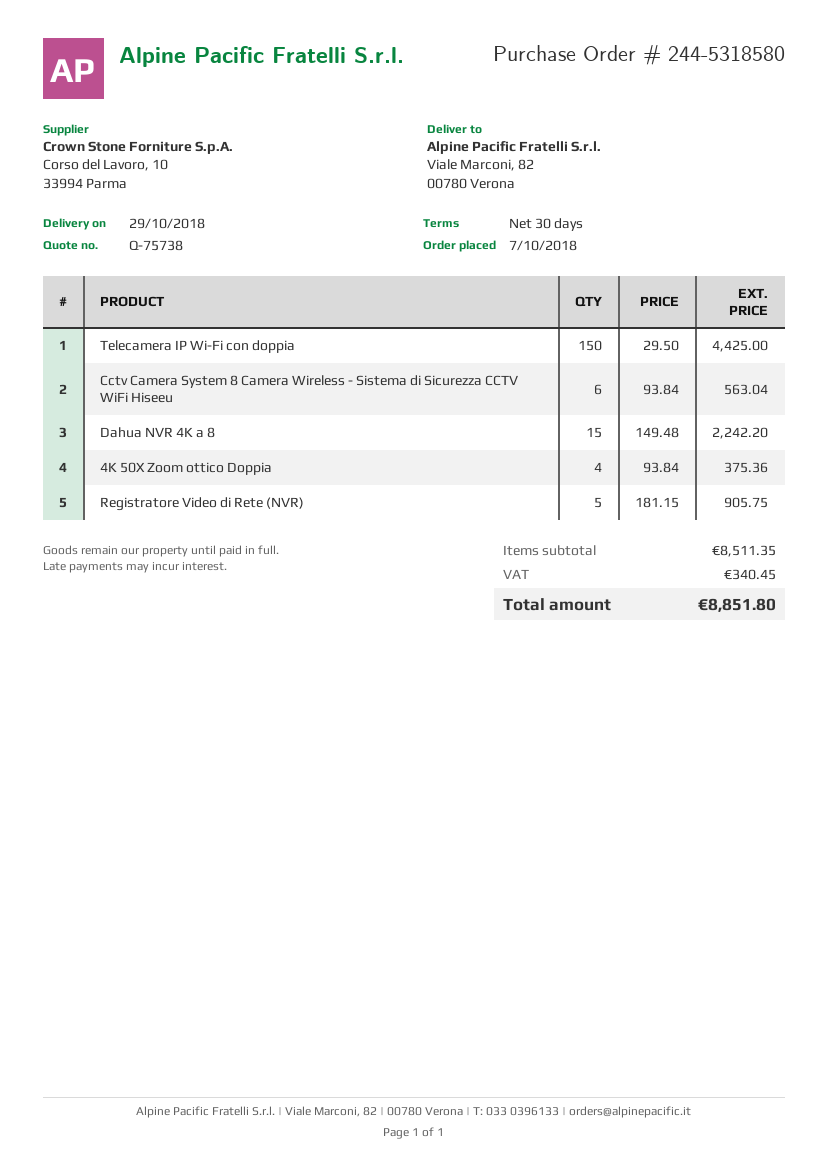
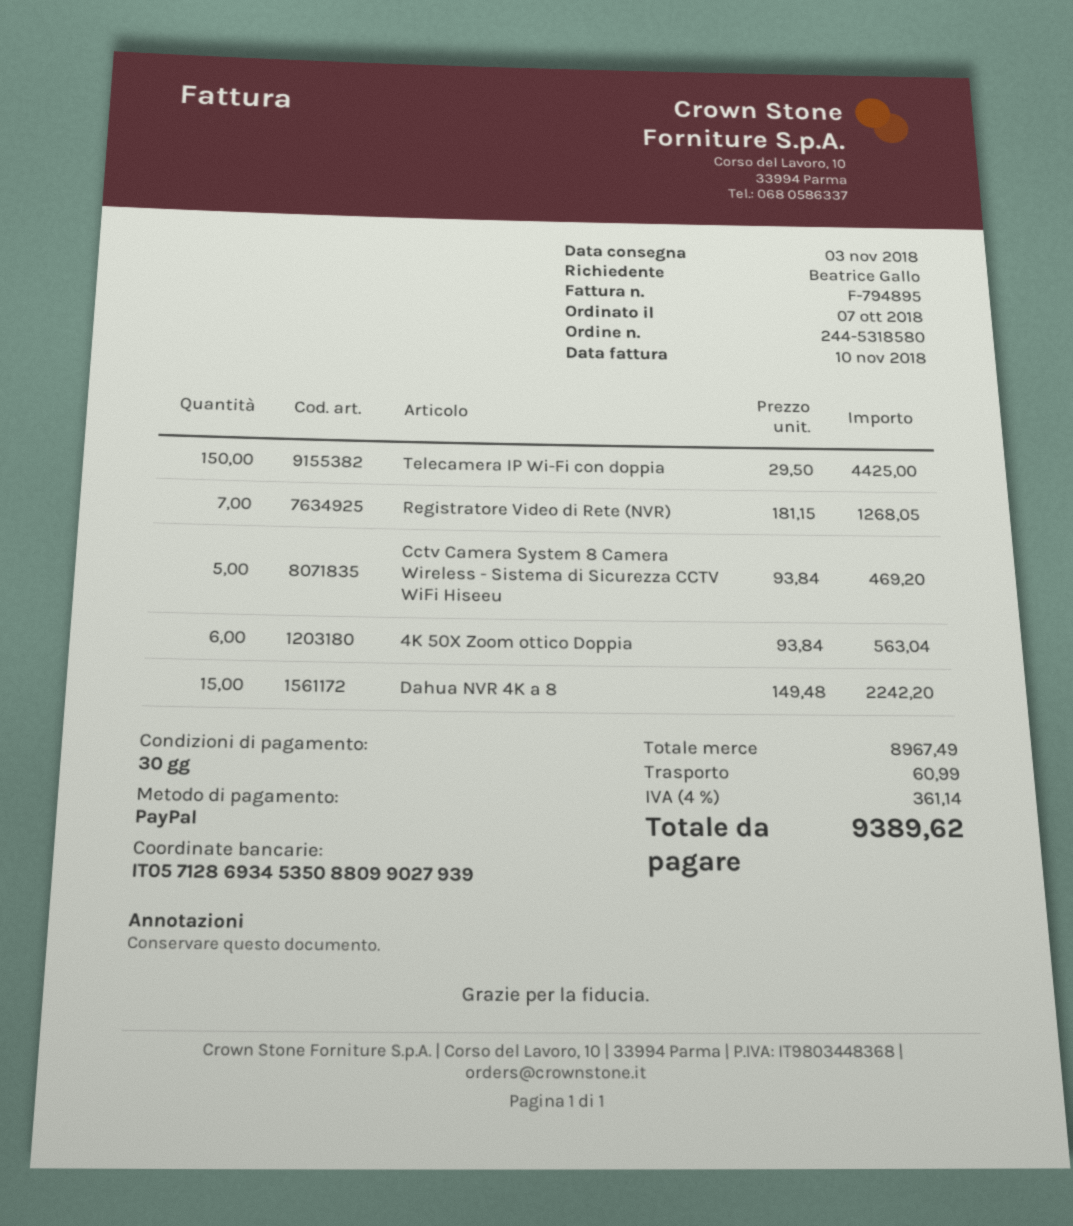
delivery date: 2018-10-29 -> 2018-11-03
Cctv Camera System 8 Camera Wireless - Sistema di Sicurezza CCTV WiFi Hiseeu: 6 x 93.84 = 563.04 -> 5 x 93.84 = 469.20
4K 50X Zoom ottico Doppia: 4 x 93.84 = 375.36 -> 6 x 93.84 = 563.04
Registratore Video di Rete (NVR): 5 x 181.15 = 905.75 -> 7 x 181.15 = 1268.05
subtotal: 8511.35 -> 8967.49
shipping: none -> 60.99
tax: 340.45 -> 361.14
total: 8851.80 -> 9389.62

